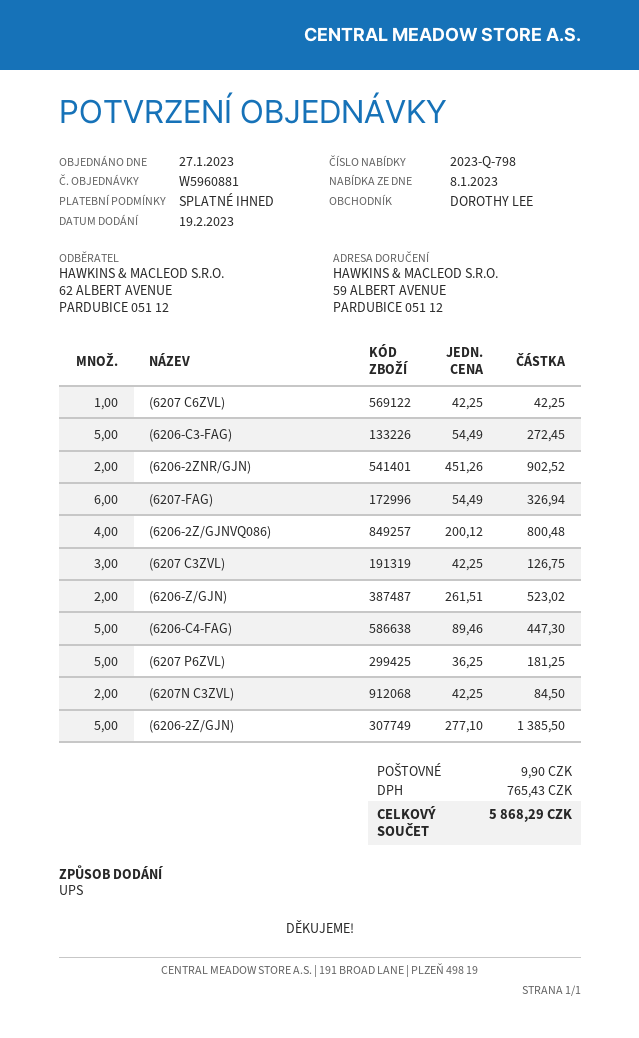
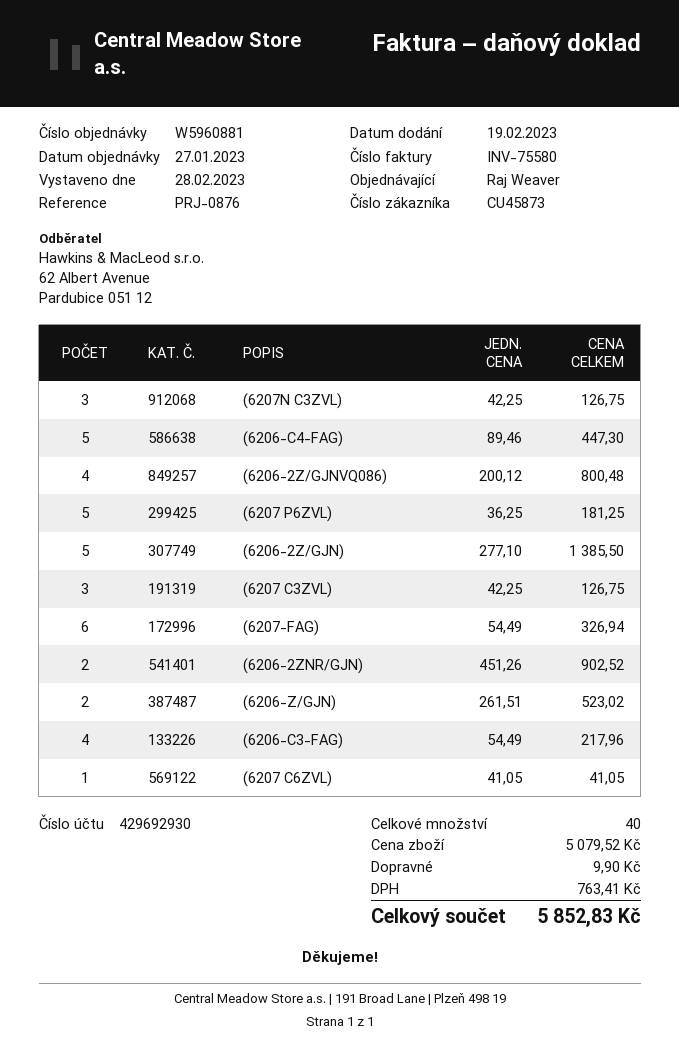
(6207 C6ZVL): 1 x 42.25 = 42.25 -> 1 x 41.05 = 41.05
(6206-C3-FAG): 5 x 54.49 = 272.45 -> 4 x 54.49 = 217.96
(6207N C3ZVL): 2 x 42.25 = 84.50 -> 3 x 42.25 = 126.75
tax: 765.43 -> 763.41
total: 5868.29 -> 5852.83

